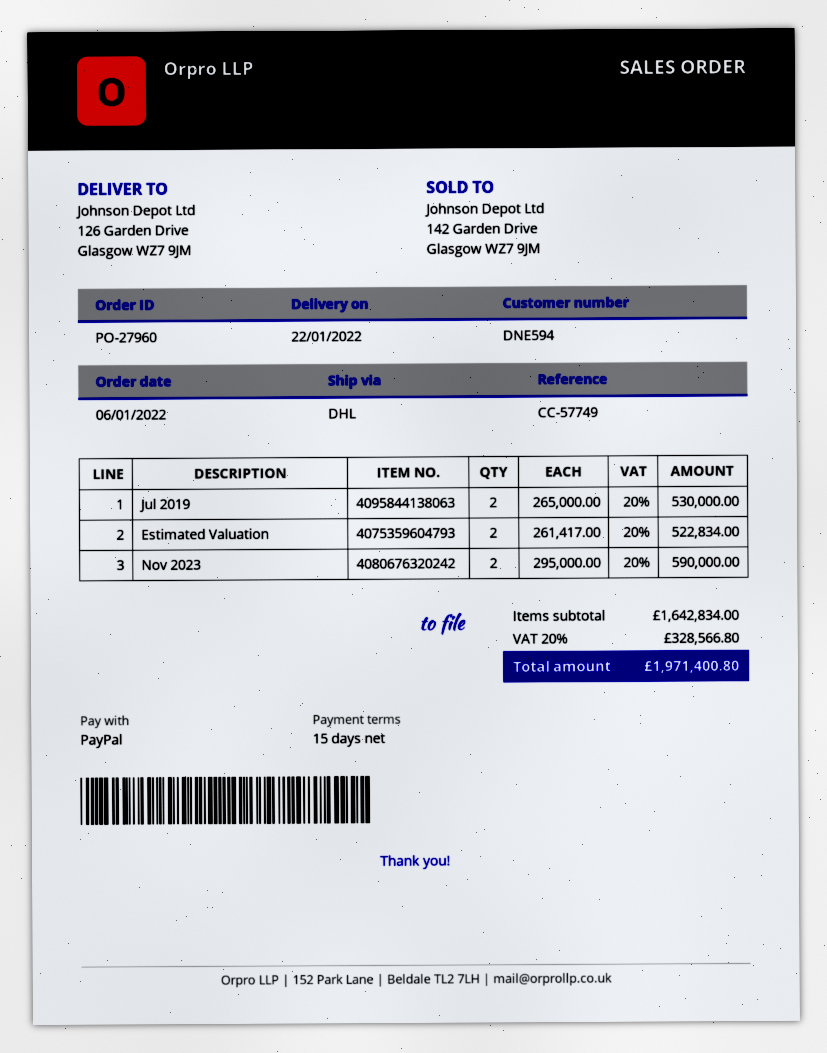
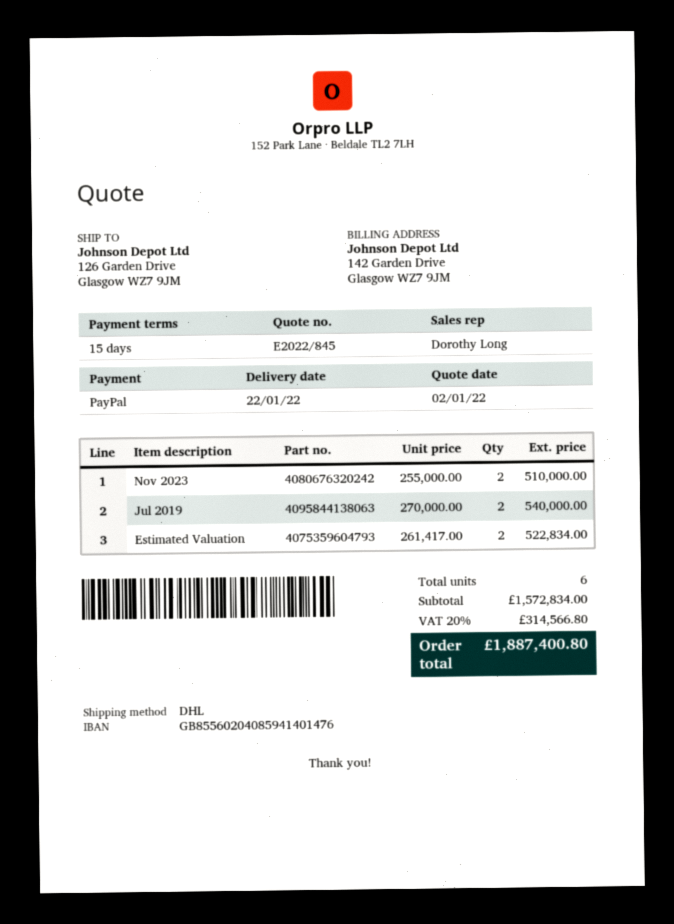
Jul 2019: 2 x 265000.00 = 530000.00 -> 2 x 270000.00 = 540000.00
Nov 2023: 2 x 295000.00 = 590000.00 -> 2 x 255000.00 = 510000.00
subtotal: 1642834.00 -> 1572834.00
tax: 20% = 328566.80 -> 20% = 314566.80
total: 1971400.80 -> 1887400.80

